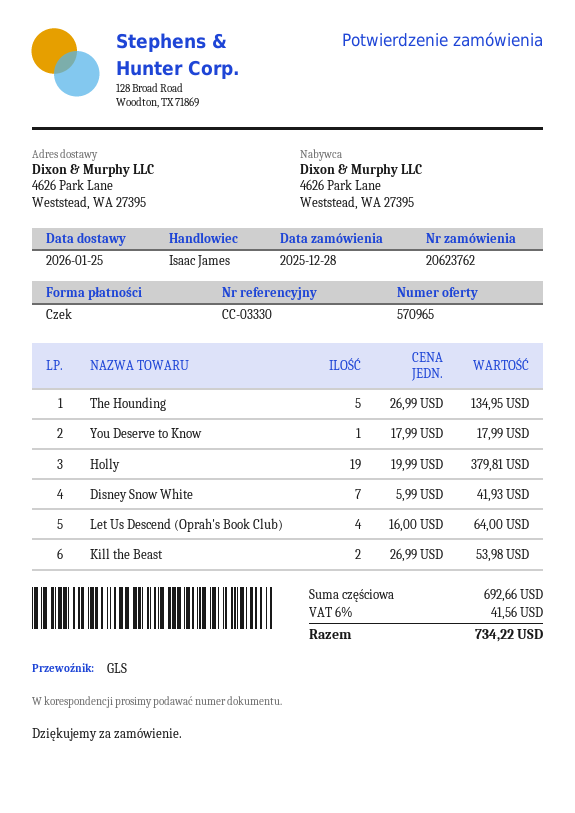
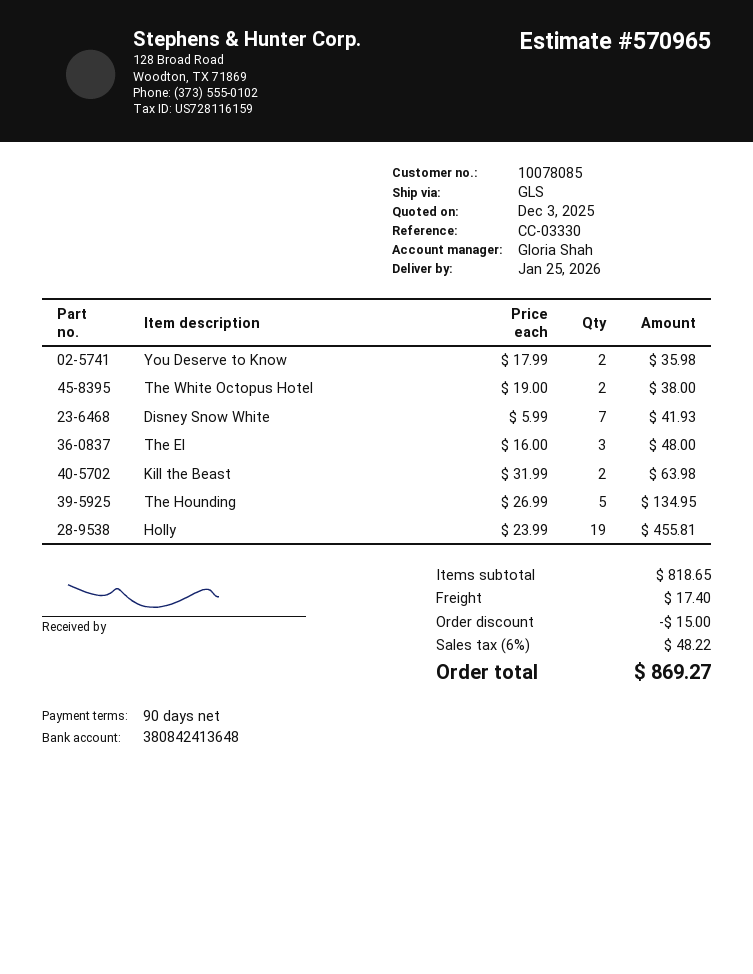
sales rep: Isaac James -> Gloria Shah
You Deserve to Know: 1 x 17.99 = 17.99 -> 2 x 17.99 = 35.98
Holly: 19 x 19.99 = 379.81 -> 19 x 23.99 = 455.81
Let Us Descend (Oprah's Book Club): 4 x 16.00 = 64.00 -> none
Kill the Beast: 2 x 26.99 = 53.98 -> 2 x 31.99 = 63.98
The White Octopus Hotel: none -> 2 x 19.00 = 38.00
The El: none -> 3 x 16.00 = 48.00
subtotal: 692.66 -> 818.65
discount: none -> 15.00
shipping: none -> 17.40
tax: 6% = 41.56 -> 6% = 48.22
total: 734.22 -> 869.27

